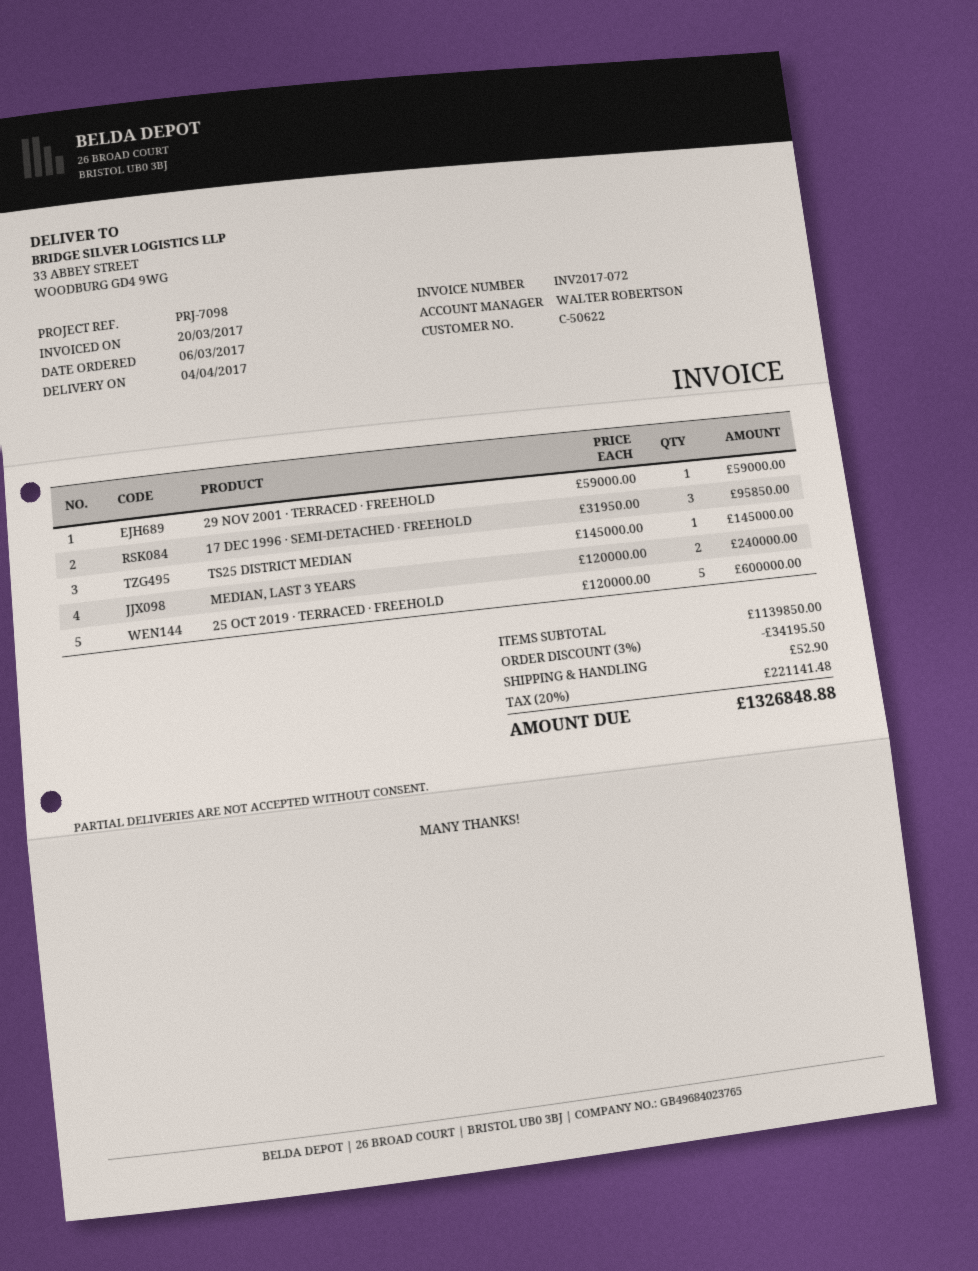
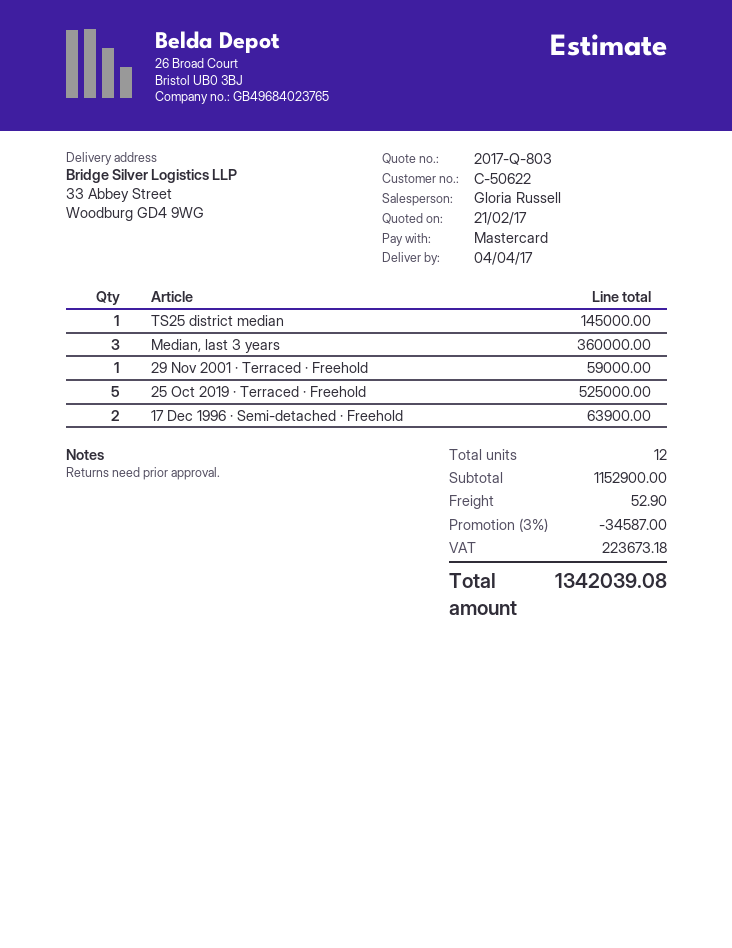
sales rep: WALTER ROBERTSON -> Gloria Russell
17 DEC 1996 · SEMI-DETACHED · FREEHOLD: 3 for 95850.00 -> 2 for 63900.00
MEDIAN, LAST 3 YEARS: 2 for 240000.00 -> 3 for 360000.00
25 OCT 2019 · TERRACED · FREEHOLD: 5 for 600000.00 -> 5 for 525000.00
subtotal: 1139850.00 -> 1152900.00
discount: 3% = 34195.50 -> 3% = 34587.00
tax: 221141.48 -> 223673.18
total: 1326848.88 -> 1342039.08

